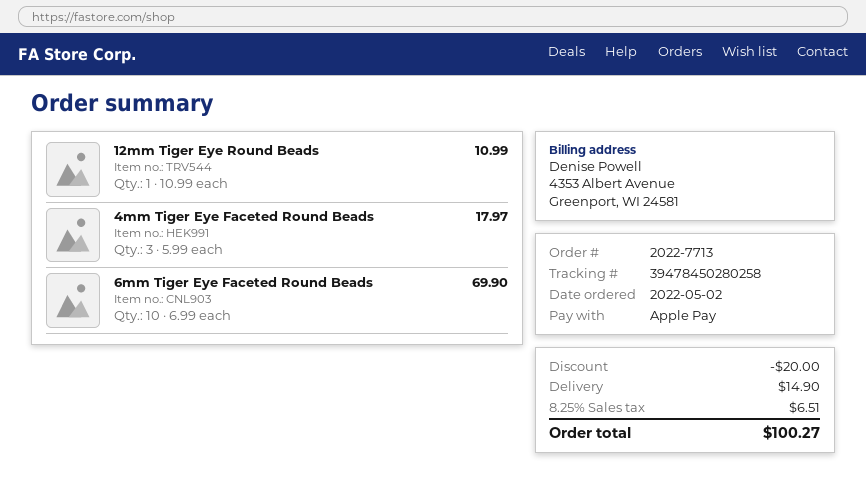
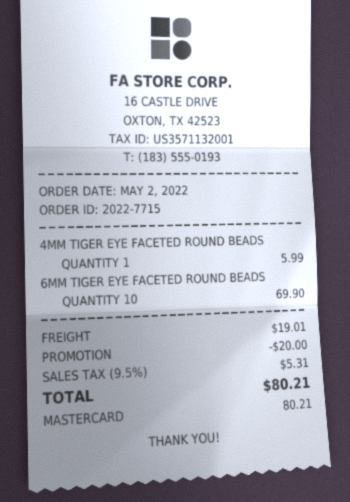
order number: 2022-7713 -> 2022-7715
payment method: Apple Pay -> Mastercard
12mm Tiger Eye Round Beads: 1 for 10.99 -> none
4mm Tiger Eye Faceted Round Beads: 3 for 17.97 -> 1 for 5.99
shipping: 14.90 -> 19.01
tax: 8.25% = 6.51 -> 9.5% = 5.31
total: 100.27 -> 80.21

